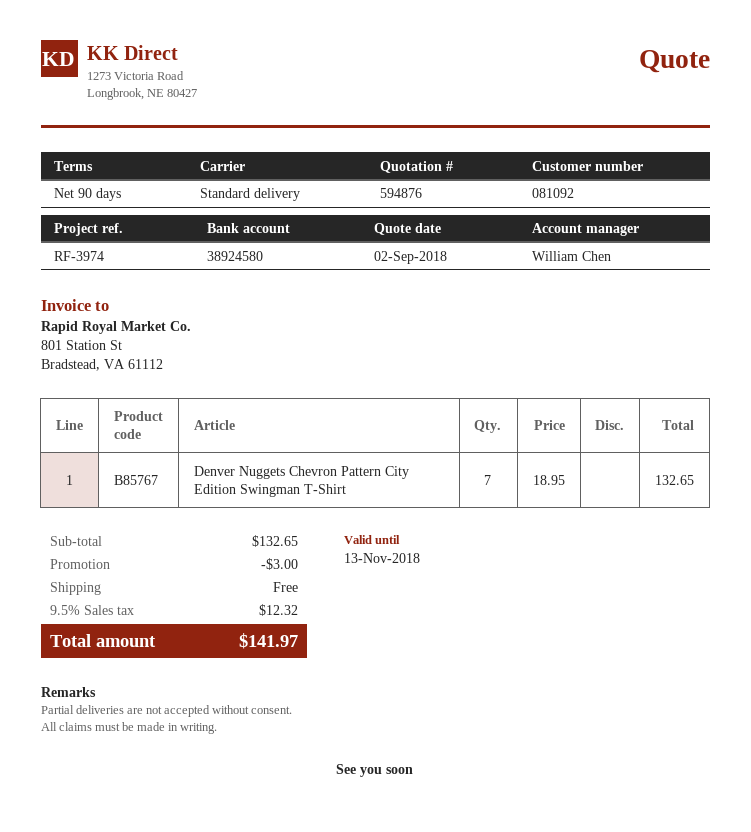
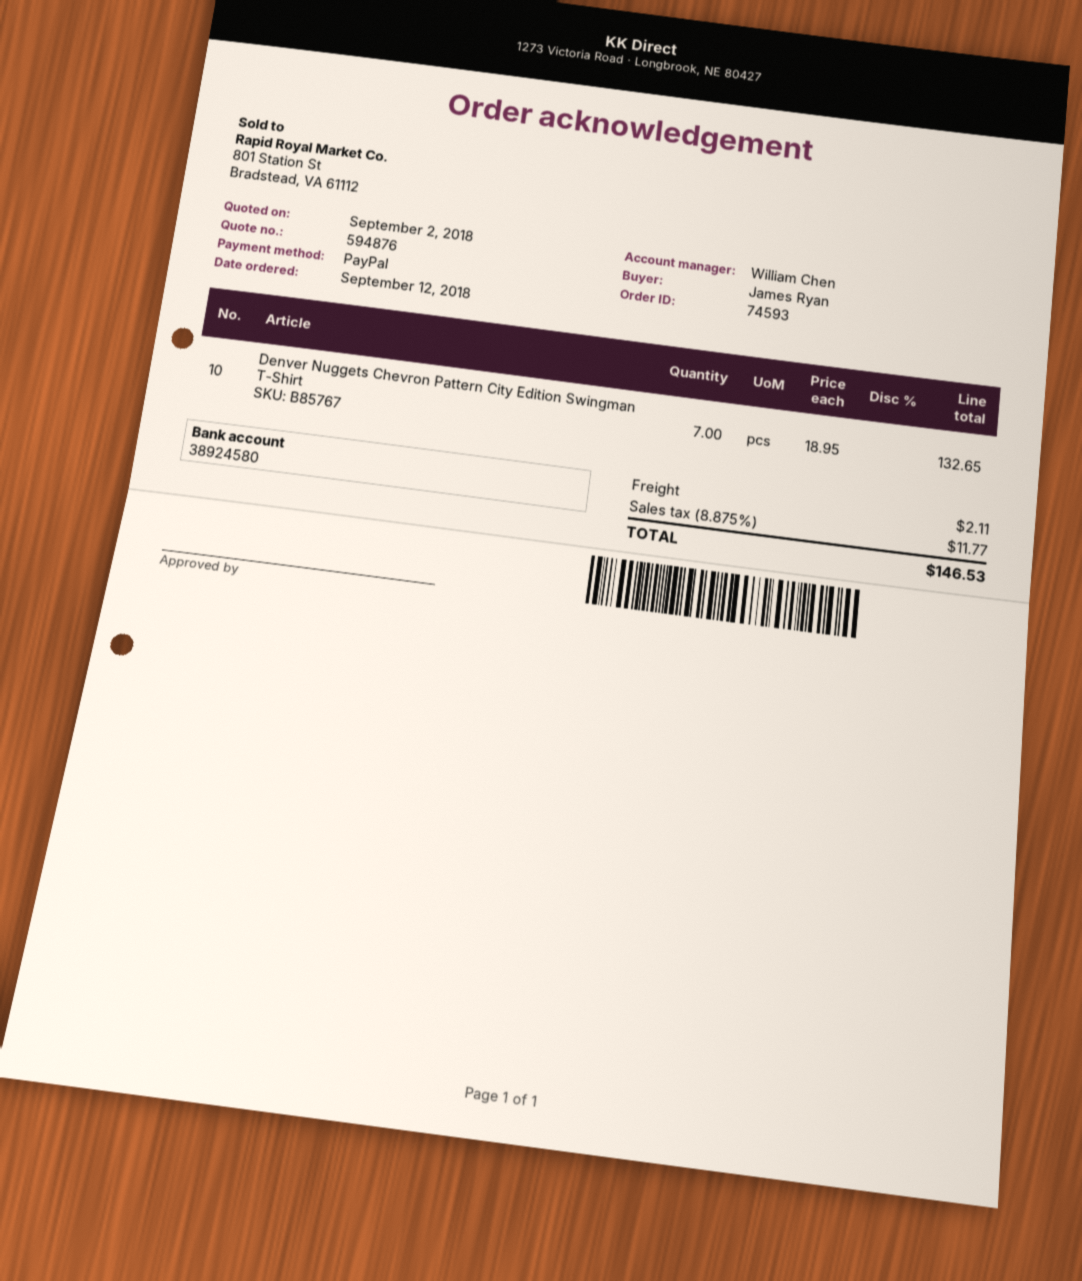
discount: 3.00 -> none
shipping: 0.00 -> 2.11
tax: 9.5% = 12.32 -> 8.875% = 11.77
total: 141.97 -> 146.53

